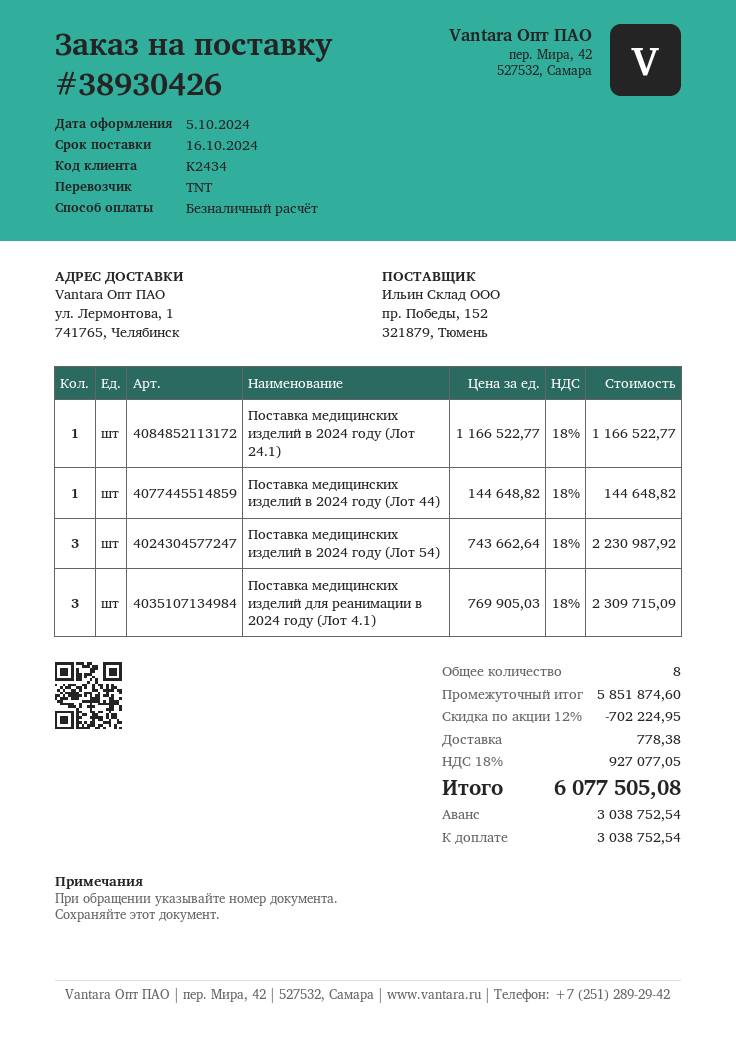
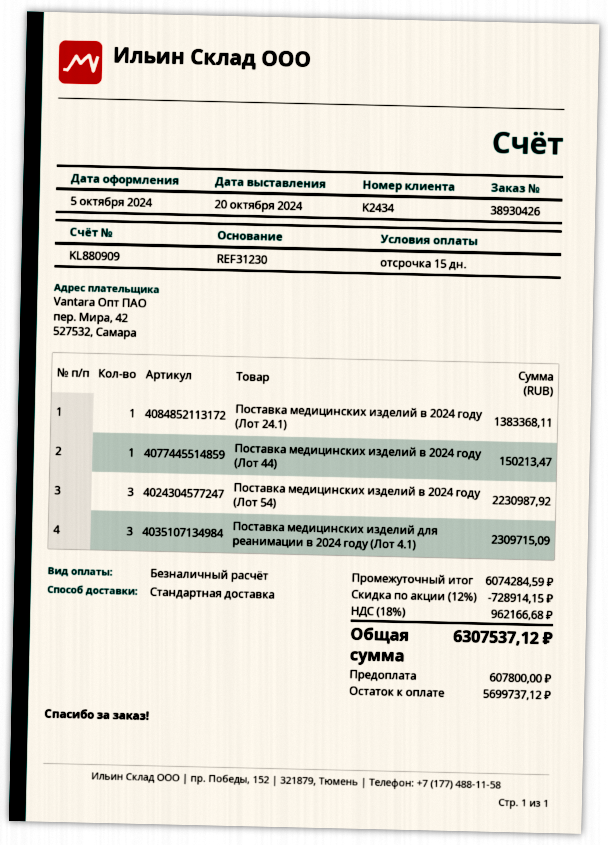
shipping method: TNT -> standard
Поставка медицинских изделий в 2024 году (Лот 24.1): 1 for 1166522.77 -> 1 for 1383368.11
Поставка медицинских изделий в 2024 году (Лот 44): 1 for 144648.82 -> 1 for 150213.47
subtotal: 5851874.60 -> 6074284.59
discount: 12% = 702224.95 -> 12% = 728914.15
shipping: 778.38 -> none
tax: 18% = 927077.05 -> 18% = 962166.68
total: 6077505.08 -> 6307537.12
deposit: 3038752.54 -> 607800.00
balance: 3038752.54 -> 5699737.12

